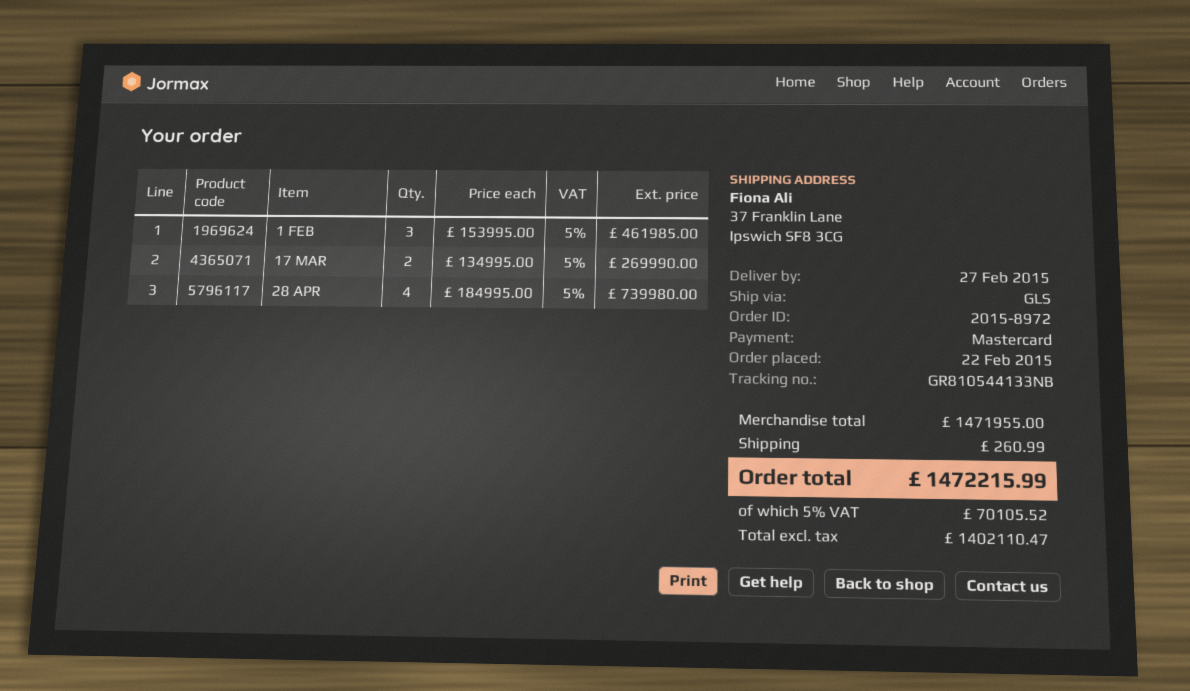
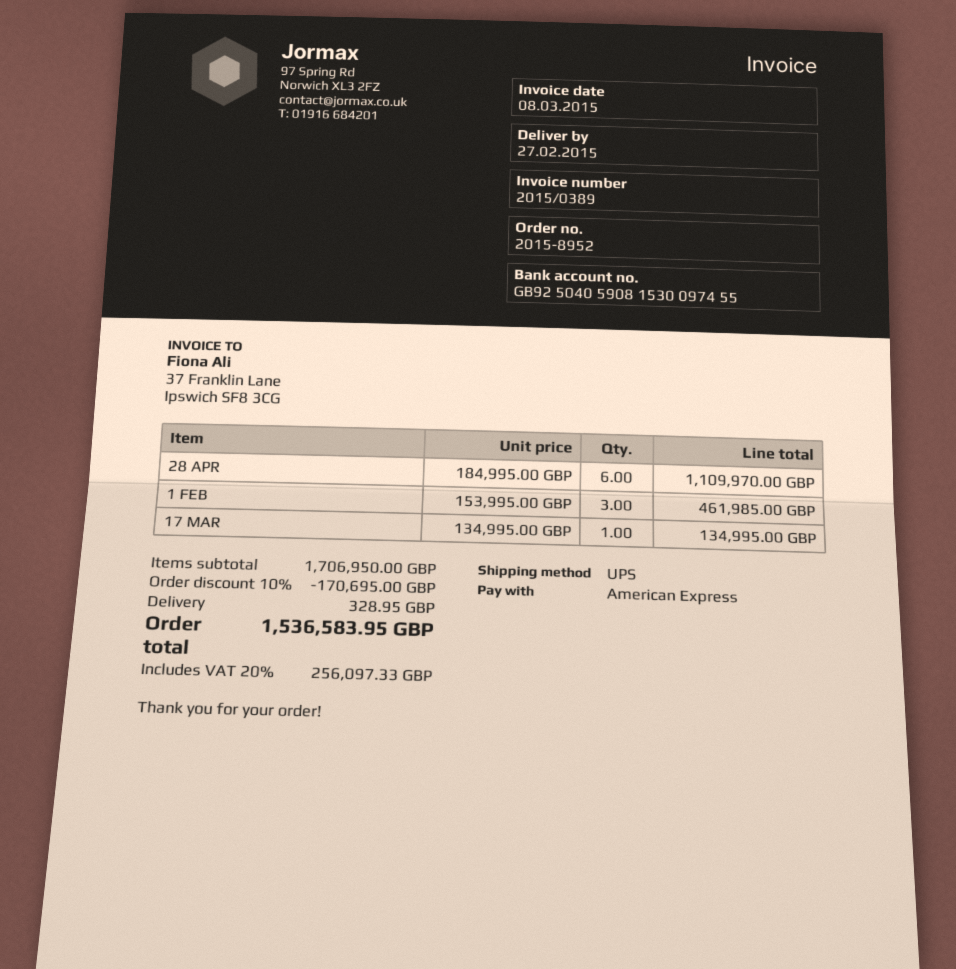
order number: 2015-8972 -> 2015-8952
payment method: Mastercard -> American Express
shipping method: GLS -> UPS
17 MAR: 2 x 134995.00 = 269990.00 -> 1 x 134995.00 = 134995.00
28 APR: 4 x 184995.00 = 739980.00 -> 6 x 184995.00 = 1109970.00
subtotal: 1471955.00 -> 1706950.00
discount: none -> 10% = 170695.00
shipping: 260.99 -> 328.95
tax: 5% = 70105.52 -> 20% = 256097.33
total: 1472215.99 -> 1536583.95

